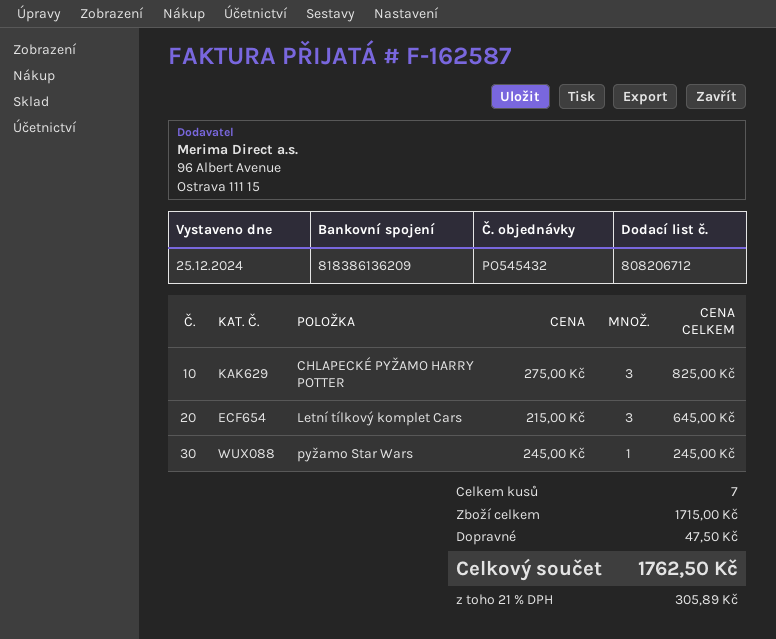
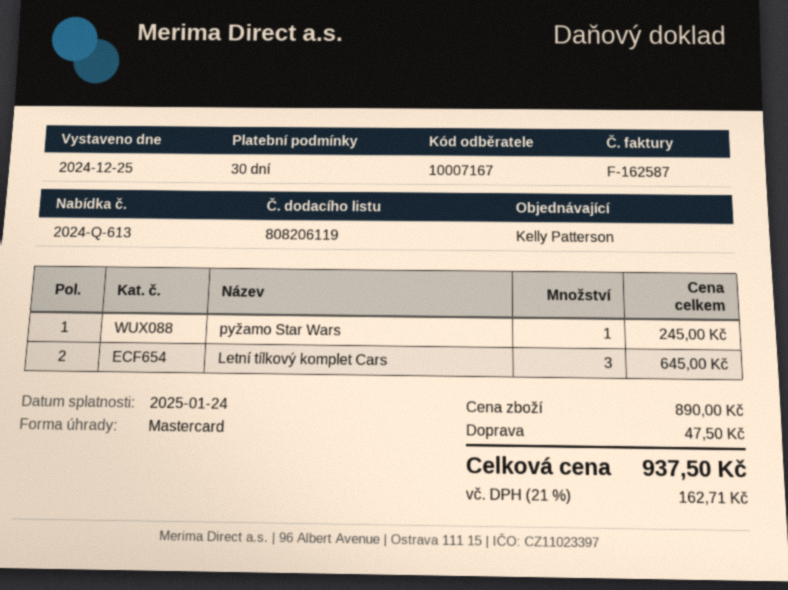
delivery note number: 808206712 -> 808206119
CHLAPECKÉ PYŽAMO HARRY POTTER: 3 for 825.00 -> none
subtotal: 1715.00 -> 890.00
tax: 21% = 305.89 -> 21% = 162.71
total: 1762.50 -> 937.50

